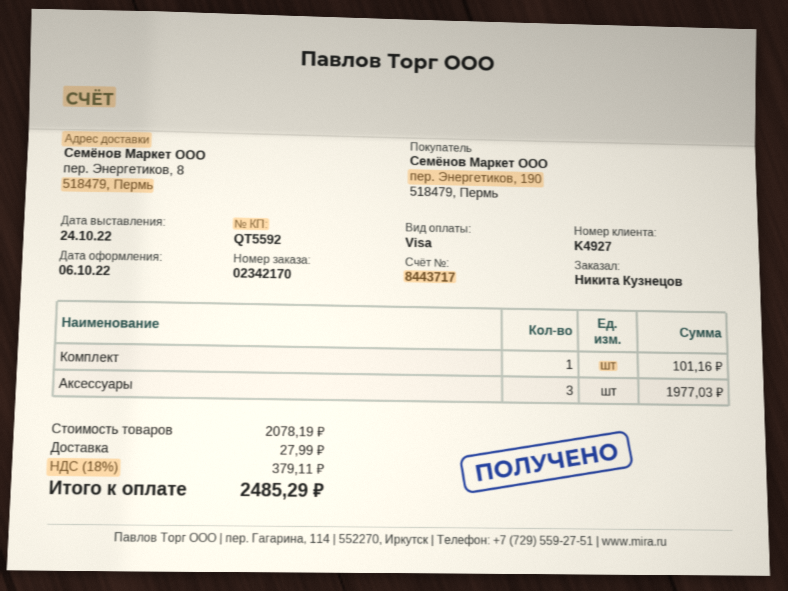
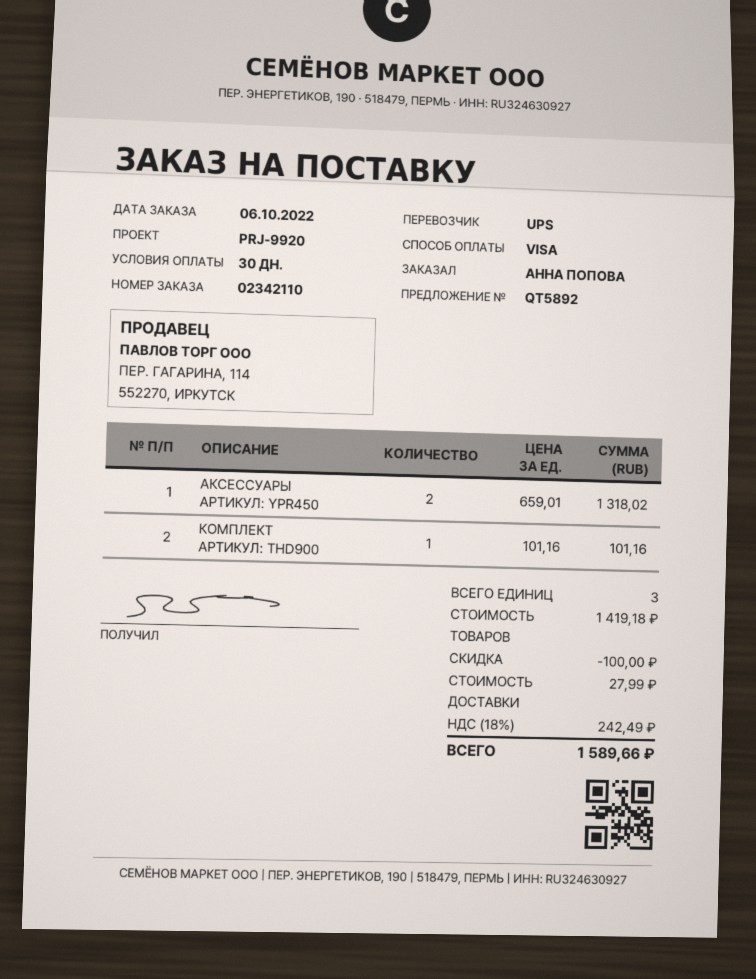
quote number: QT5592 -> QT5892
order number: 02342170 -> 02342110
ordered by: Никита Кузнецов -> АННА ПОПОВА
Аксессуары: 3 for 1977.03 -> 2 for 1318.02
subtotal: 2078.19 -> 1419.18
discount: none -> 100.00
tax: 18% = 379.11 -> 18% = 242.49
total: 2485.29 -> 1589.66

